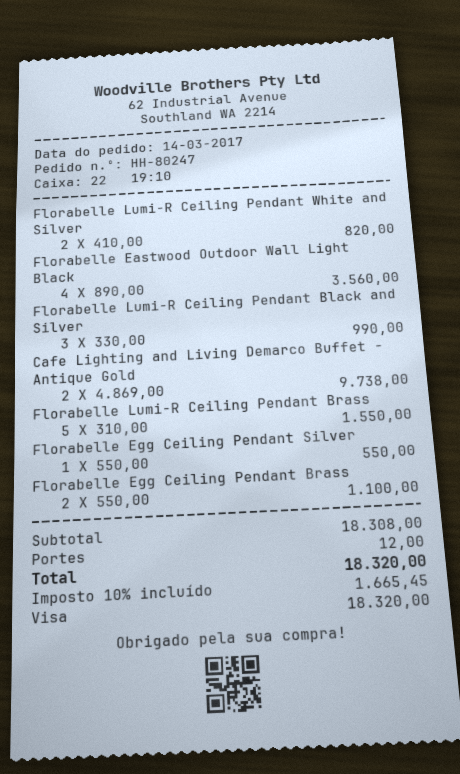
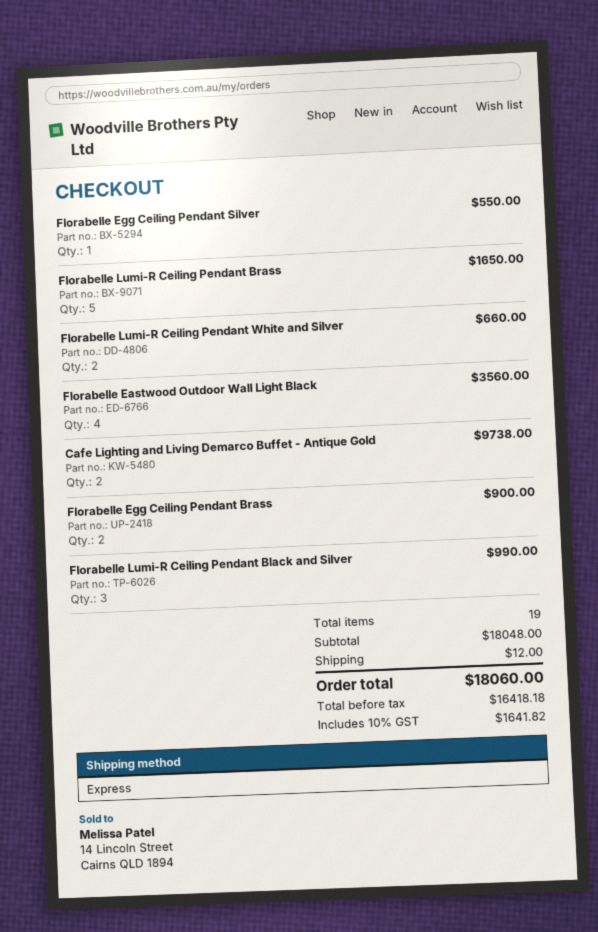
Florabelle Lumi-R Ceiling Pendant White and Silver: 2 for 820.00 -> 2 for 660.00
Florabelle Lumi-R Ceiling Pendant Brass: 5 for 1550.00 -> 5 for 1650.00
Florabelle Egg Ceiling Pendant Brass: 2 for 1100.00 -> 2 for 900.00
subtotal: 18308.00 -> 18048.00
tax: 10% = 1665.45 -> 10% = 1641.82
total: 18320.00 -> 18060.00

